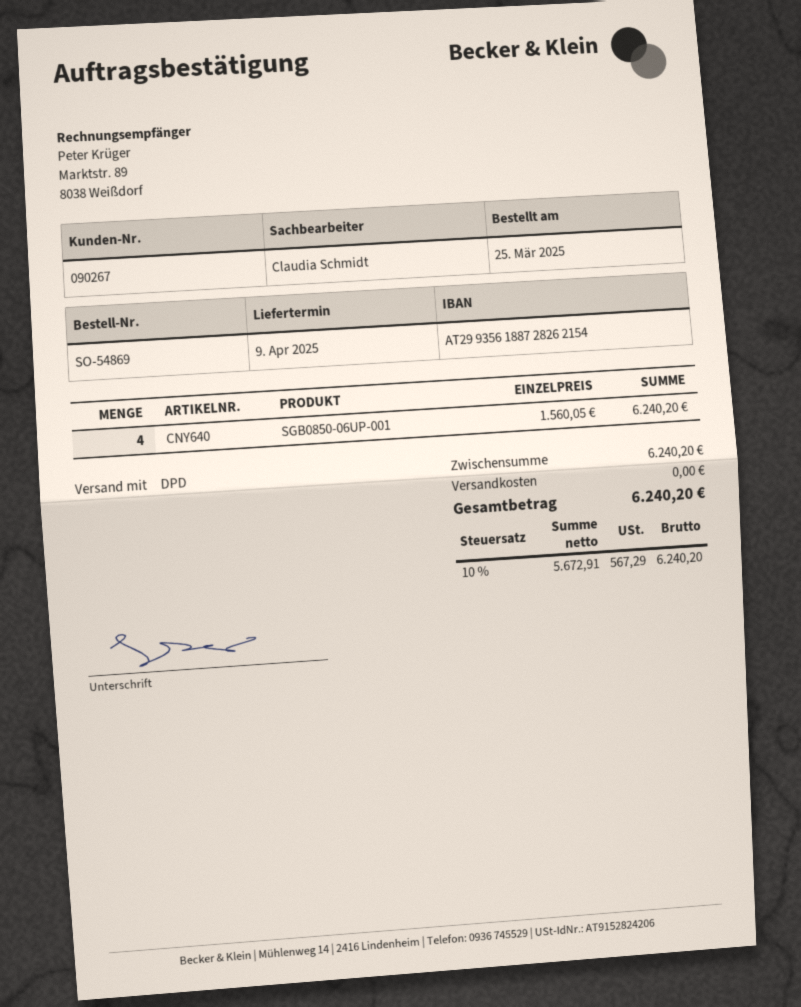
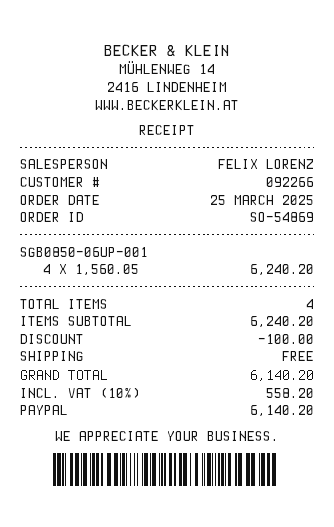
customer number: 090267 -> 092266
sales rep: Claudia Schmidt -> FELIX LORENZ
discount: none -> 100.00
tax: 10% = 567.29 -> 10% = 558.20
total: 6240.20 -> 6140.20

